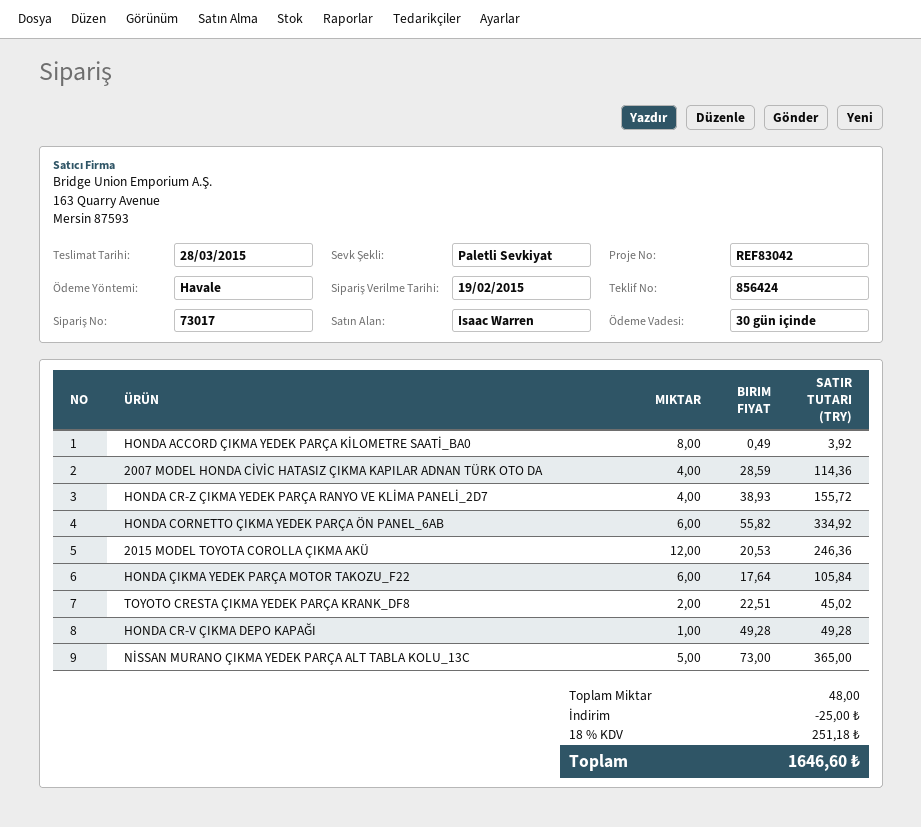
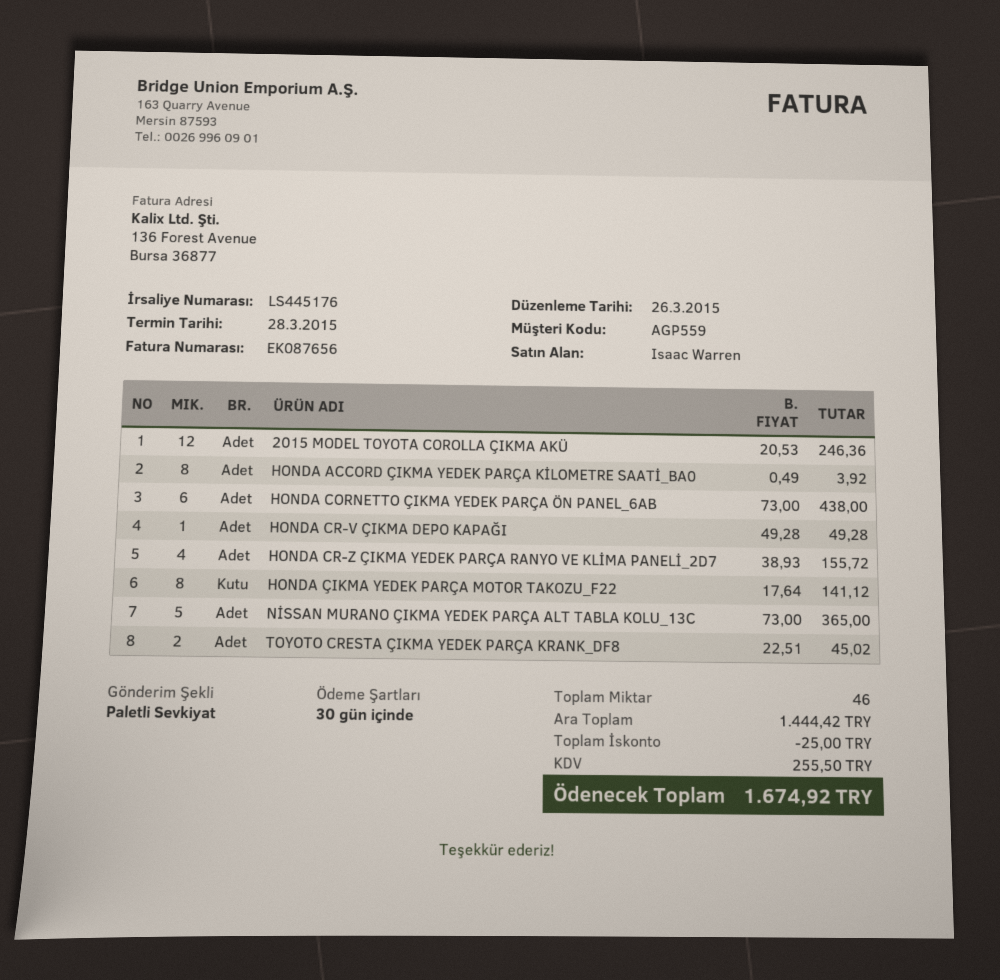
2007 MODEL HONDA CİVİC HATASIZ ÇIKMA KAPILAR ADNAN TÜRK OTO DA: 4 x 28.59 = 114.36 -> none
HONDA CORNETTO ÇIKMA YEDEK PARÇA ÖN PANEL_6AB: 6 x 55.82 = 334.92 -> 6 x 73.00 = 438.00
HONDA ÇIKMA YEDEK PARÇA MOTOR TAKOZU_F22: 6 x 17.64 = 105.84 -> 8 x 17.64 = 141.12
total quantity: 48 -> 46
tax: 251.18 -> 255.50
total: 1646.60 -> 1674.92

